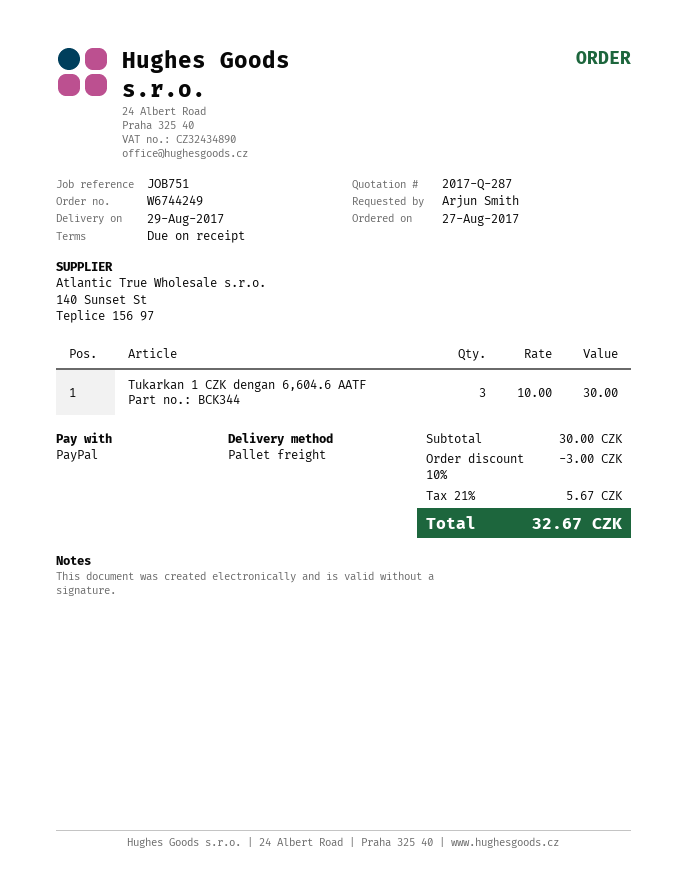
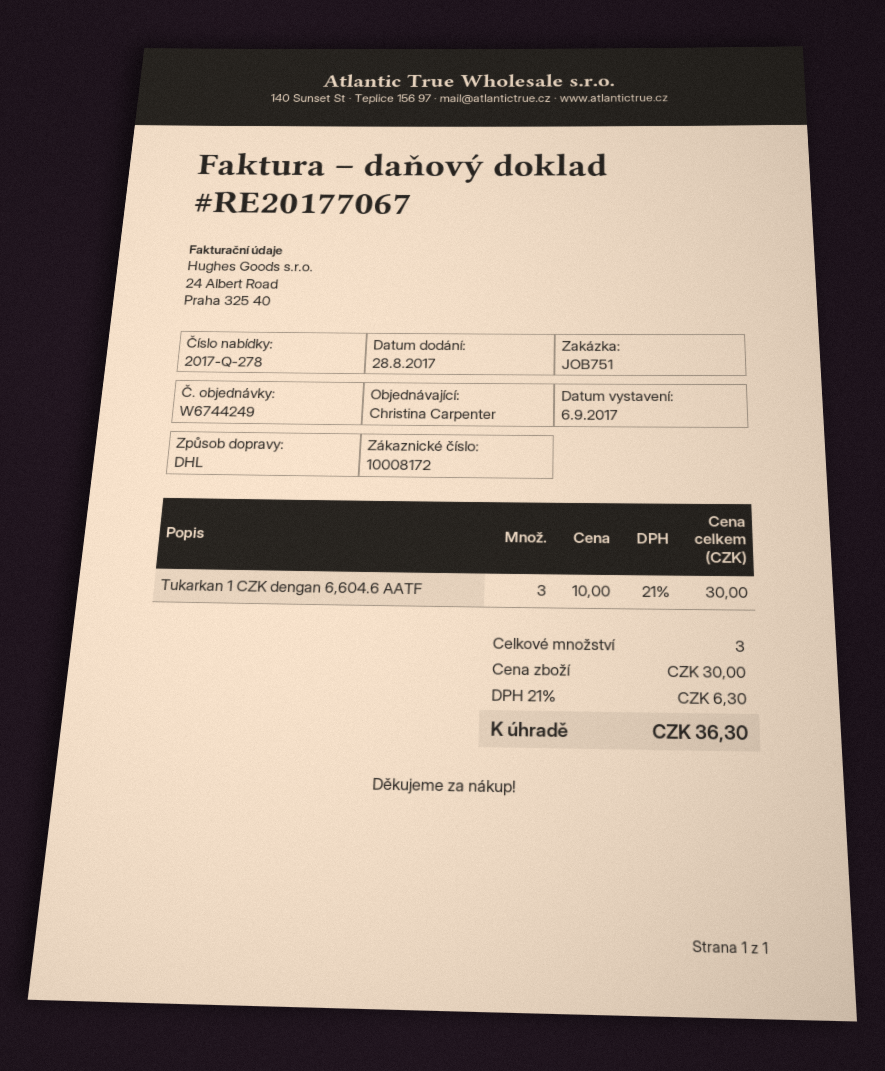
quote number: 2017-Q-287 -> 2017-Q-278
delivery date: 2017-08-29 -> 2017-08-28
ordered by: Arjun Smith -> Christina Carpenter
shipping method: pallet freight -> DHL
discount: 10% = 3.00 -> none
tax: 21% = 5.67 -> 21% = 6.30
total: 32.67 -> 36.30

